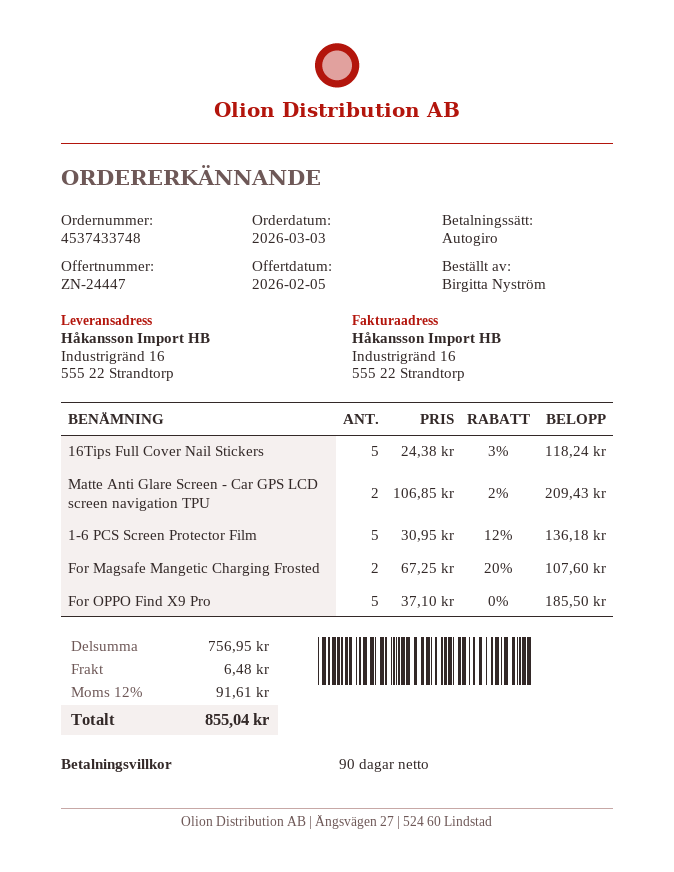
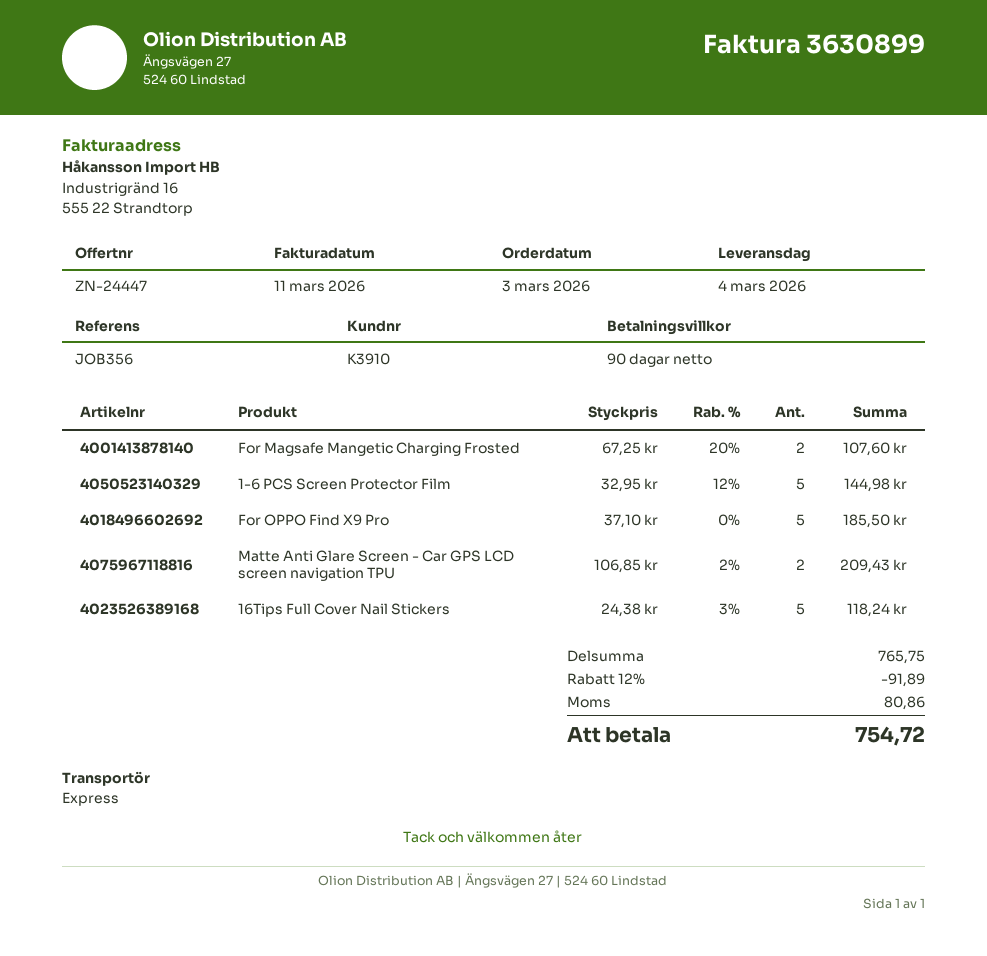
1-6 PCS Screen Protector Film: 5 x 30.95 - 12% = 136.18 -> 5 x 32.95 - 12% = 144.98
subtotal: 756.95 -> 765.75
discount: none -> 12% = 91.89
shipping: 6.48 -> none
tax: 91.61 -> 80.86
total: 855.04 -> 754.72

